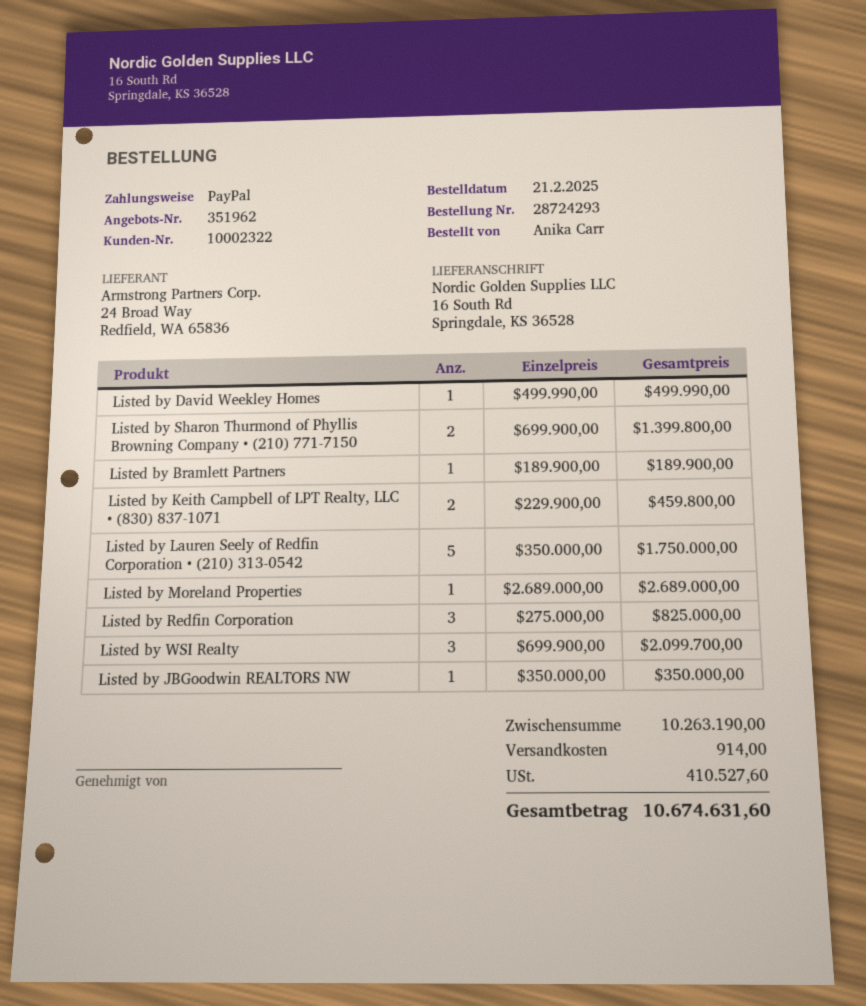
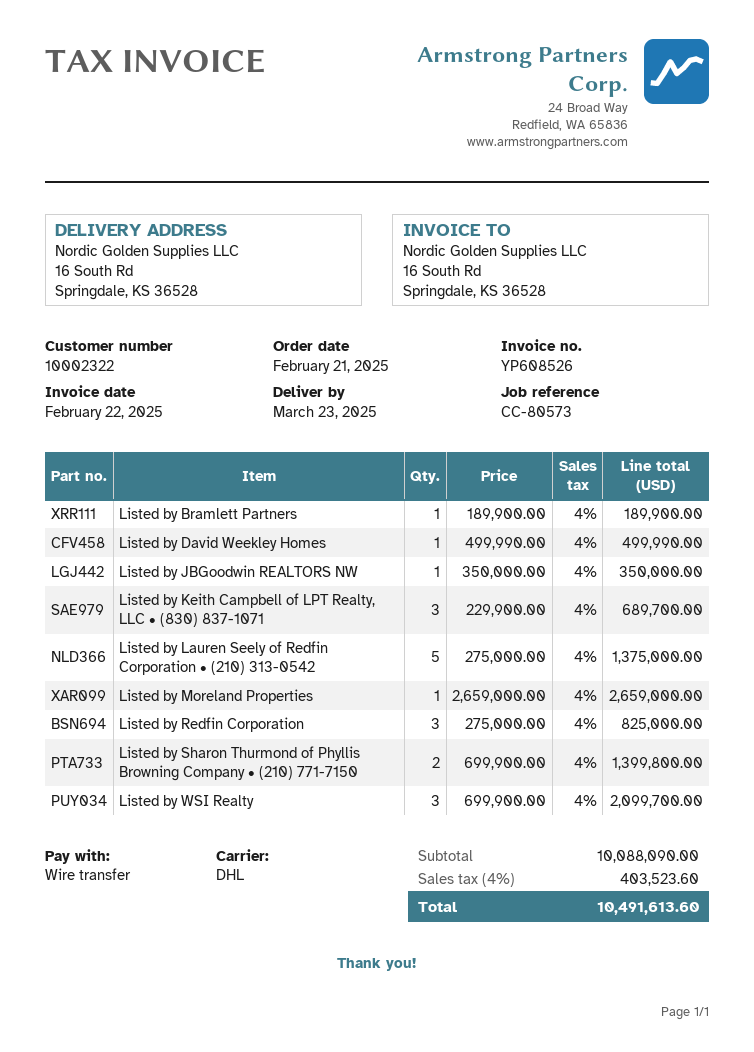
payment method: PayPal -> bank transfer
Listed by Keith Campbell of LPT Realty, LLC • (830) 837-1071: 2 x 229900.00 = 459800.00 -> 3 x 229900.00 = 689700.00
Listed by Lauren Seely of Redfin Corporation • (210) 313-0542: 5 x 350000.00 = 1750000.00 -> 5 x 275000.00 = 1375000.00
Listed by Moreland Properties: 1 x 2689000.00 = 2689000.00 -> 1 x 2659000.00 = 2659000.00
subtotal: 10263190.00 -> 10088090.00
shipping: 914.00 -> none
tax: 410527.60 -> 403523.60
total: 10674631.60 -> 10491613.60

